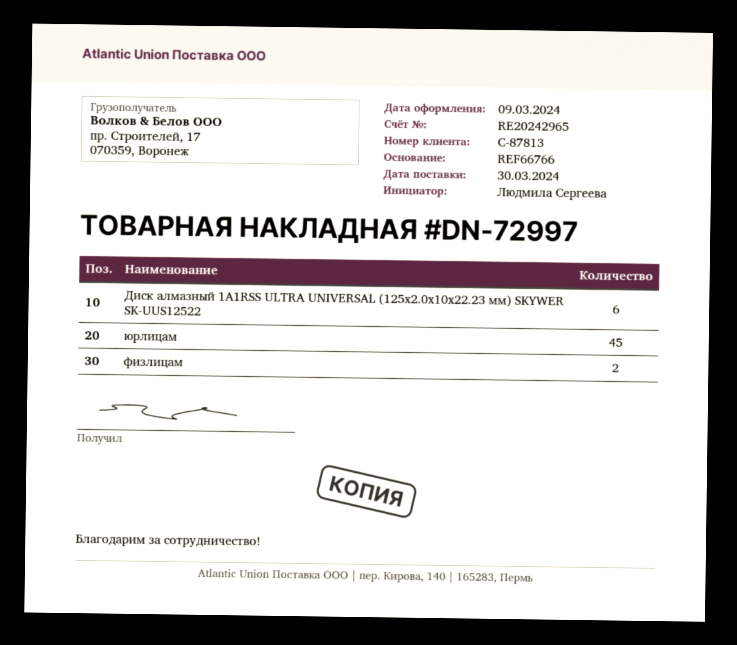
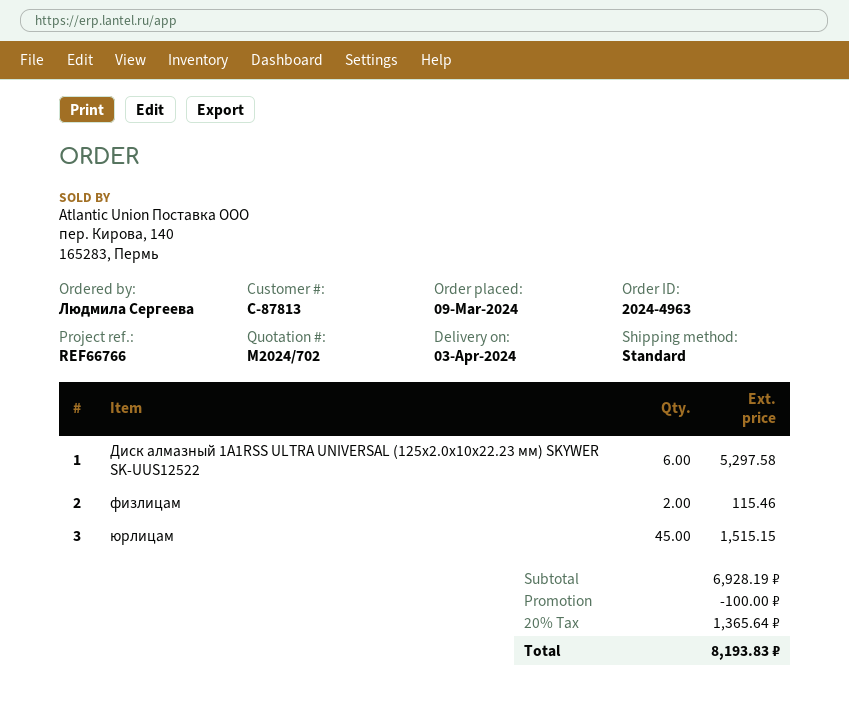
delivery date: 2024-03-30 -> 2024-04-03

